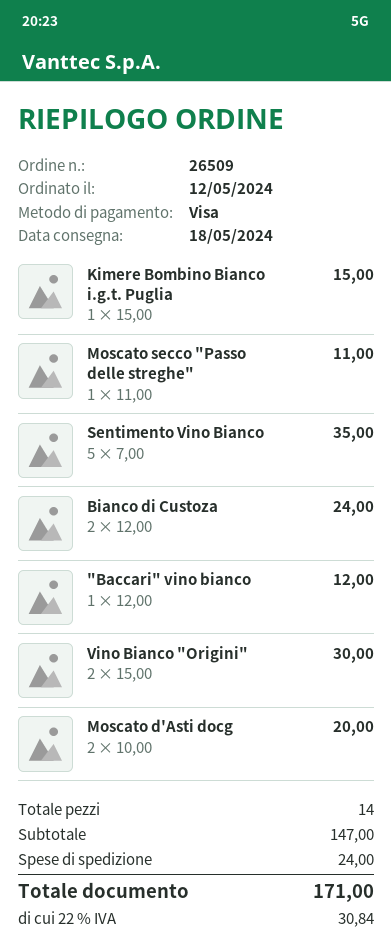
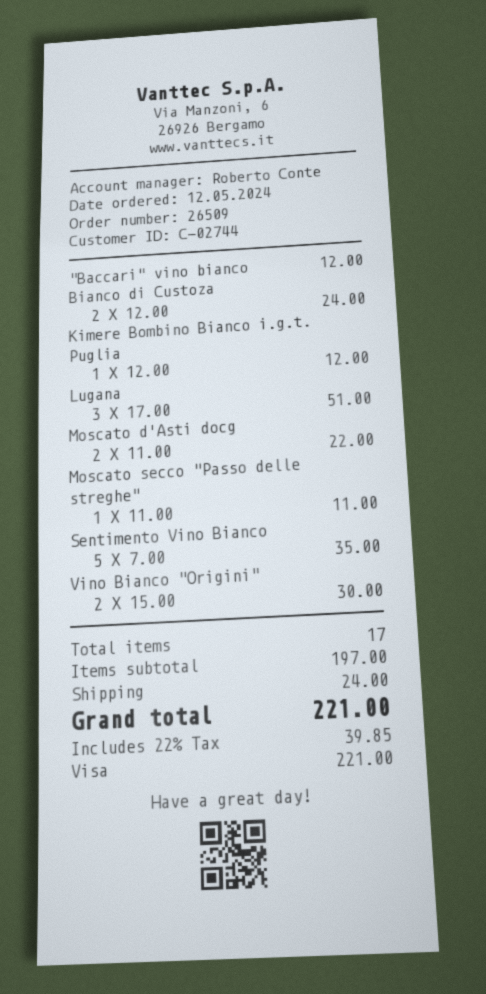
Kimere Bombino Bianco i.g.t. Puglia: 1 x 15.00 = 15.00 -> 1 x 12.00 = 12.00
Moscato d'Asti docg: 2 x 10.00 = 20.00 -> 2 x 11.00 = 22.00
Lugana: none -> 3 x 17.00 = 51.00
total quantity: 14 -> 17
subtotal: 147.00 -> 197.00
tax: 22% = 30.84 -> 22% = 39.85
total: 171.00 -> 221.00

